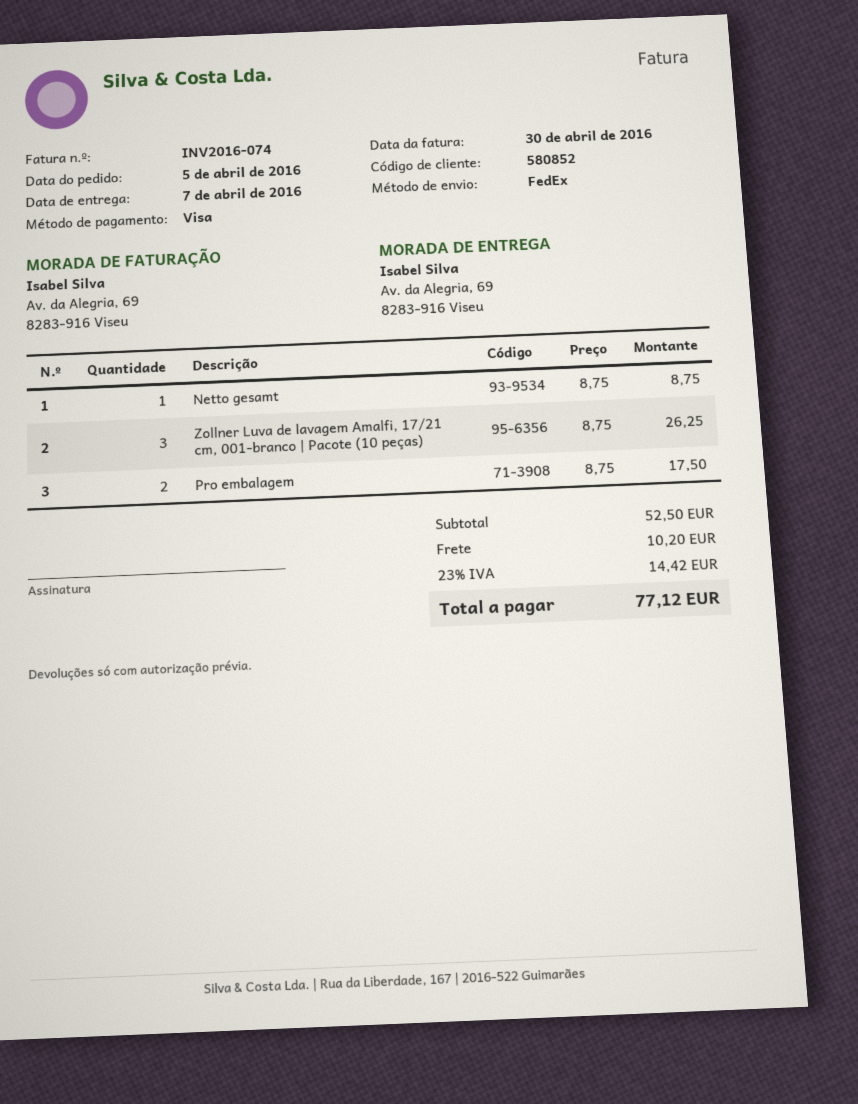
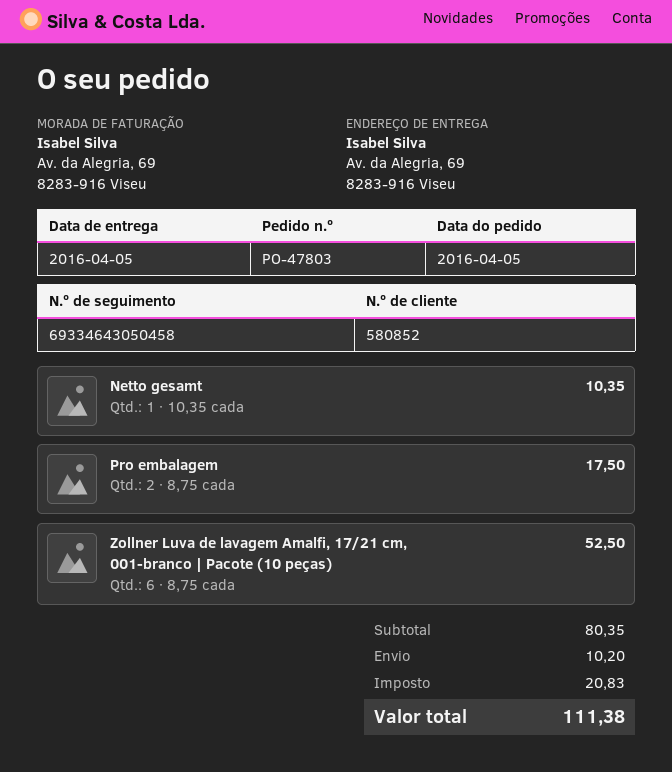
delivery date: 2016-04-07 -> 2016-04-05
Netto gesamt: 1 x 8.75 = 8.75 -> 1 x 10.35 = 10.35
Zollner Luva de lavagem Amalfi, 17/21 cm, 001-branco | Pacote (10 peças): 3 x 8.75 = 26.25 -> 6 x 8.75 = 52.50
subtotal: 52.50 -> 80.35
tax: 14.42 -> 20.83
total: 77.12 -> 111.38

